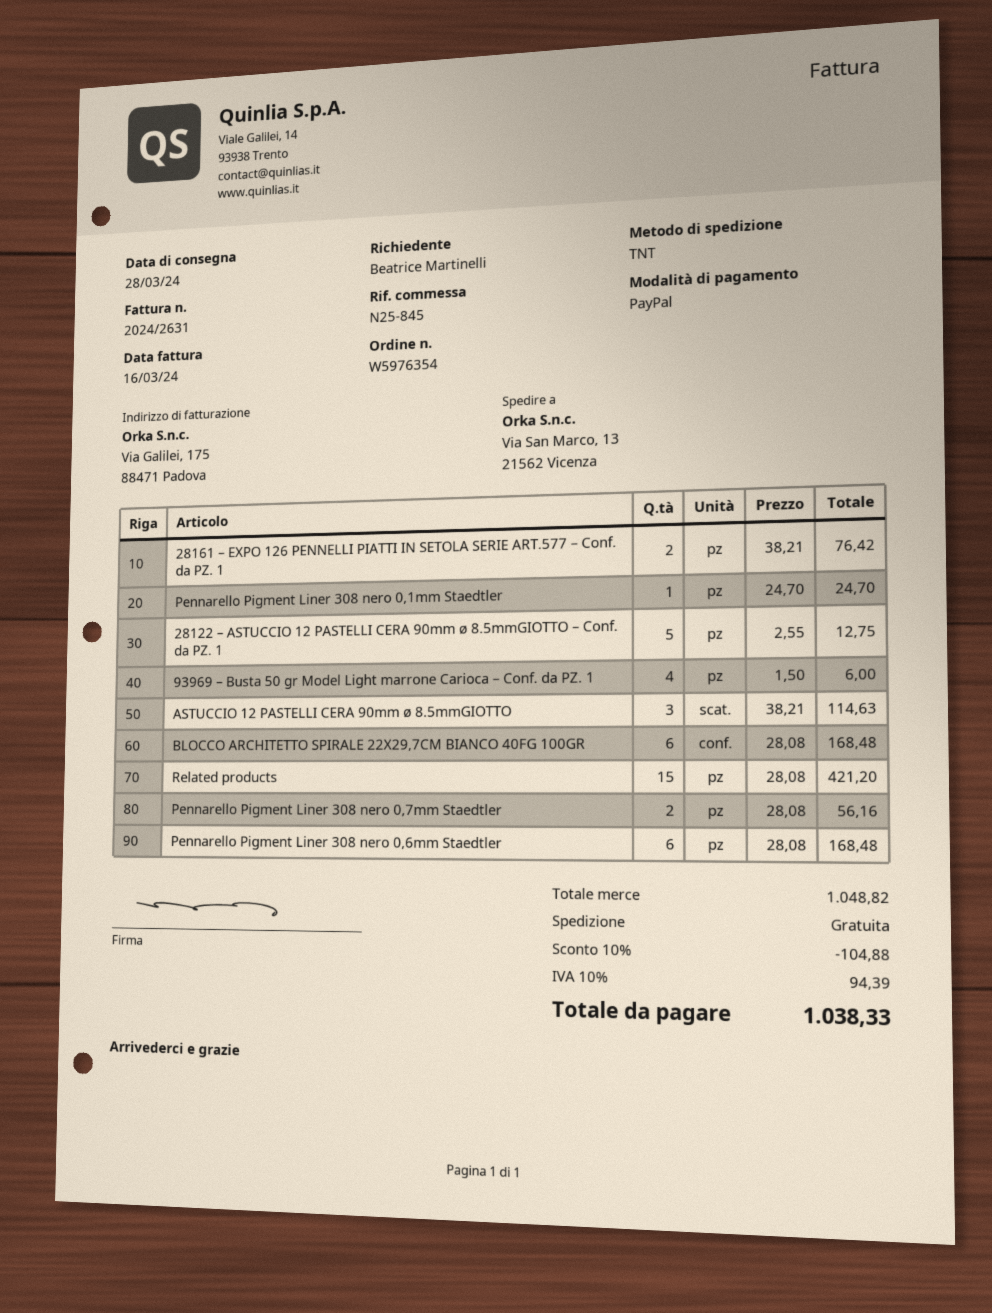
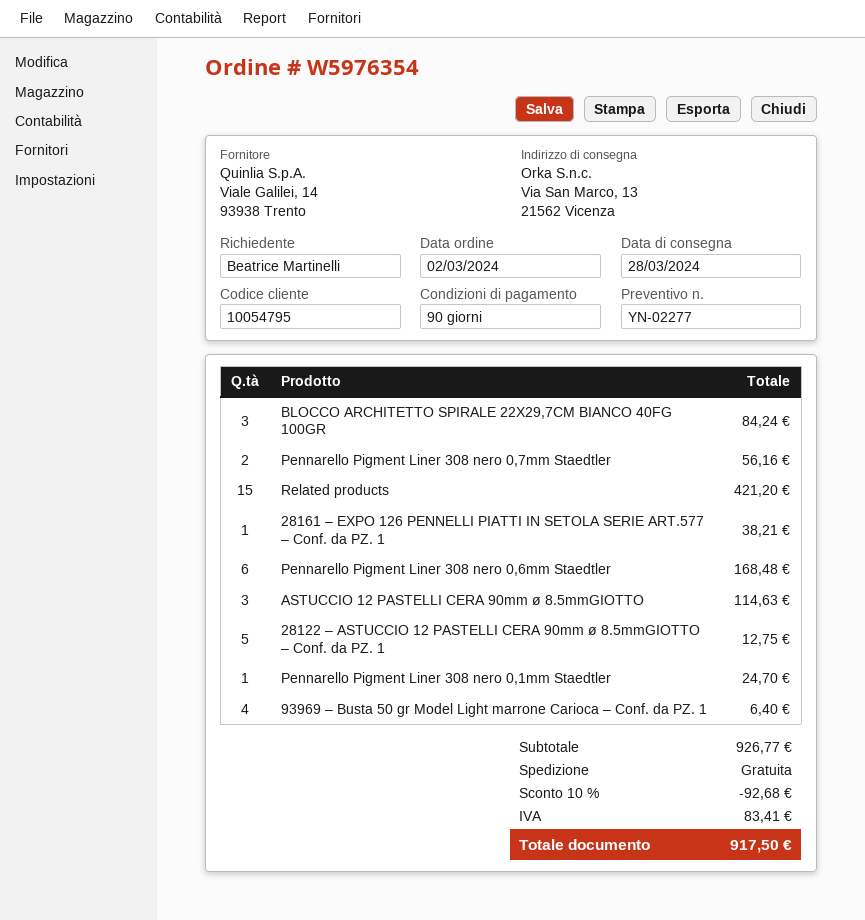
28161 – EXPO 126 PENNELLI PIATTI IN SETOLA SERIE ART.577 – Conf. da PZ. 1: 2 for 76.42 -> 1 for 38.21
93969 – Busta 50 gr Model Light marrone Carioca – Conf. da PZ. 1: 4 for 6.00 -> 4 for 6.40
BLOCCO ARCHITETTO SPIRALE 22X29,7CM BIANCO 40FG 100GR: 6 for 168.48 -> 3 for 84.24
subtotal: 1048.82 -> 926.77
discount: 10% = 104.88 -> 10% = 92.68
tax: 94.39 -> 83.41
total: 1038.33 -> 917.50

